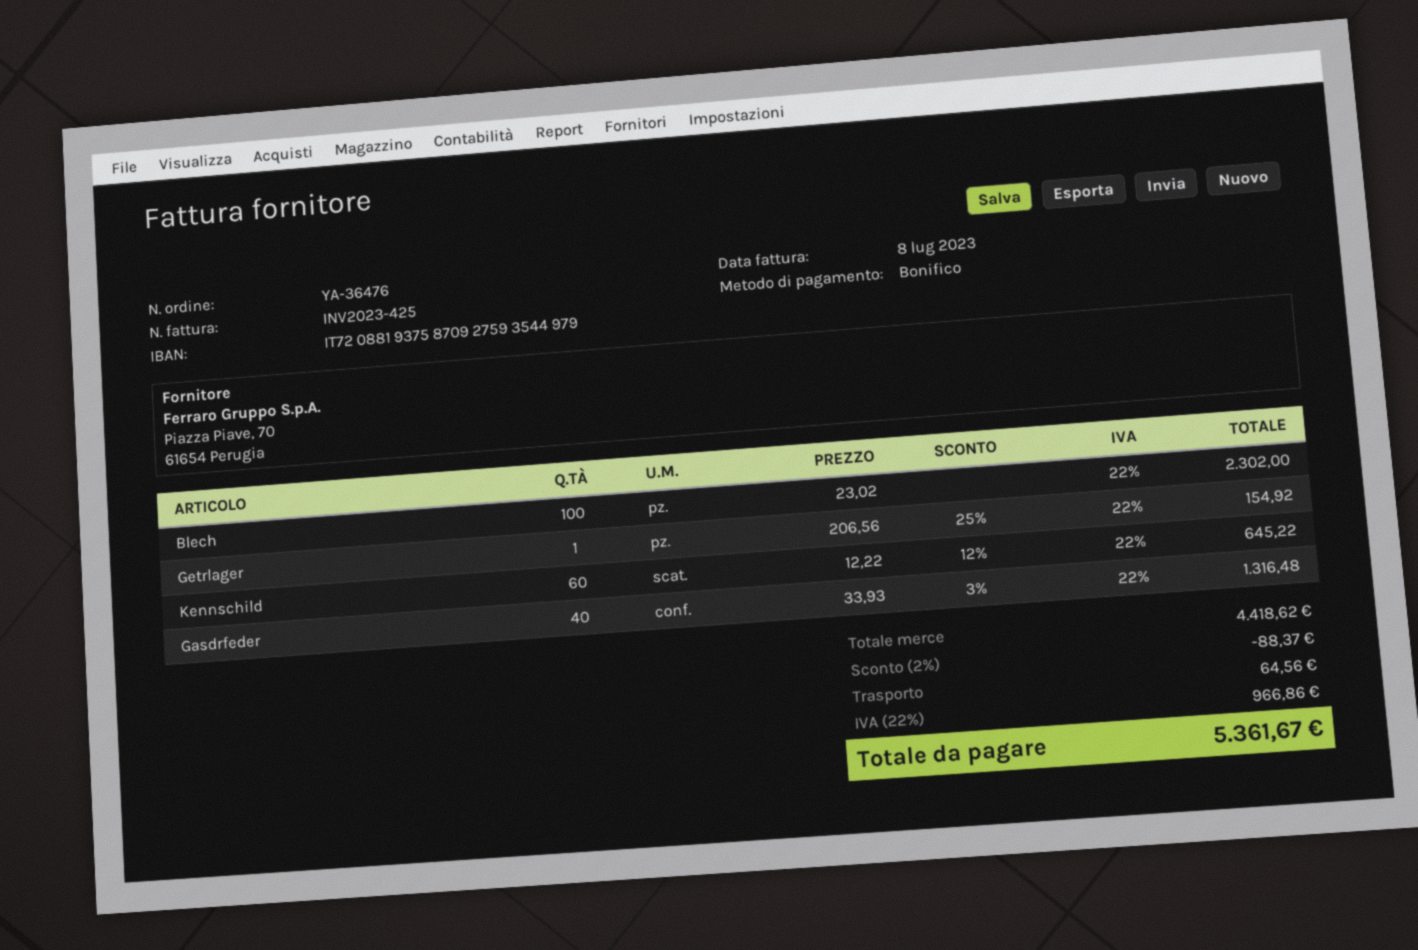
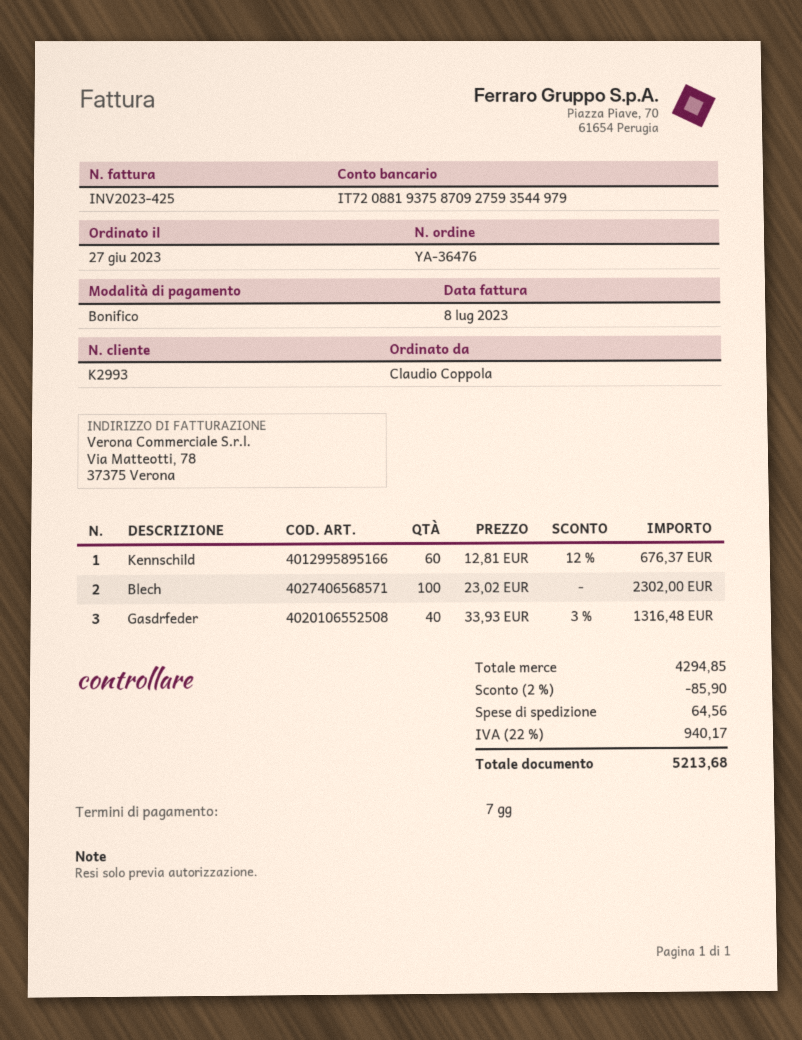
Getrlager: 1 x 206.56 - 25% = 154.92 -> none
Kennschild: 60 x 12.22 - 12% = 645.22 -> 60 x 12.81 - 12% = 676.37
subtotal: 4418.62 -> 4294.85
discount: 2% = 88.37 -> 2% = 85.90
tax: 22% = 966.86 -> 22% = 940.17
total: 5361.67 -> 5213.68

